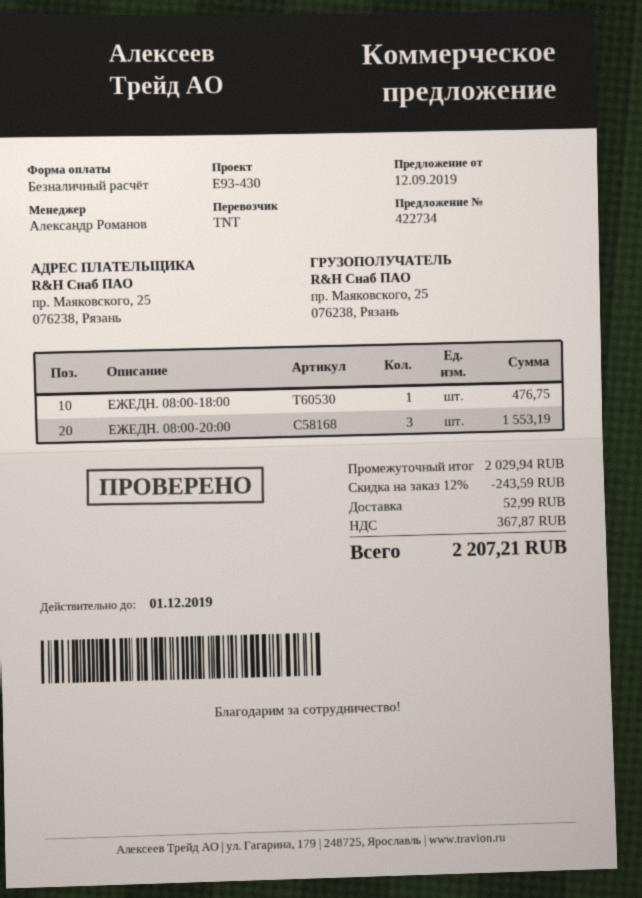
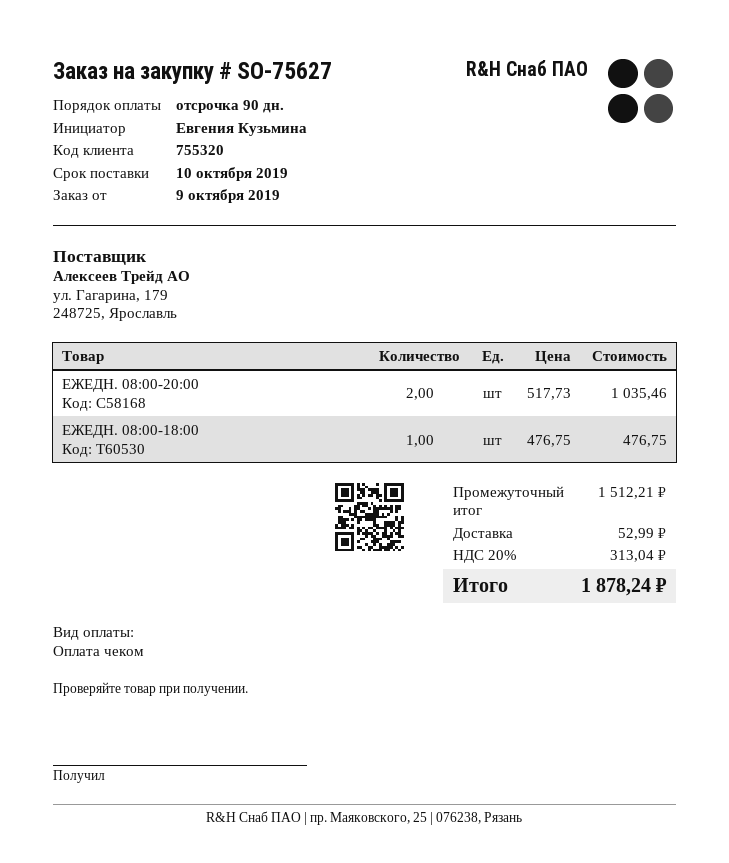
payment method: bank transfer -> cheque
ЕЖЕДН. 08:00-20:00: 3 for 1553.19 -> 2 for 1035.46
subtotal: 2029.94 -> 1512.21
discount: 12% = 243.59 -> none
tax: 367.87 -> 313.04
total: 2207.21 -> 1878.24

